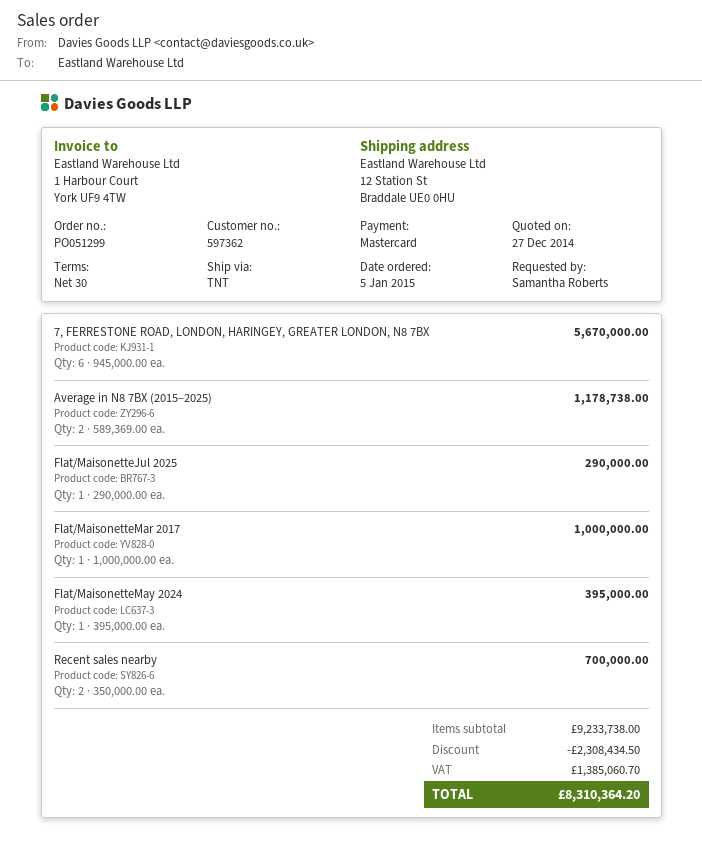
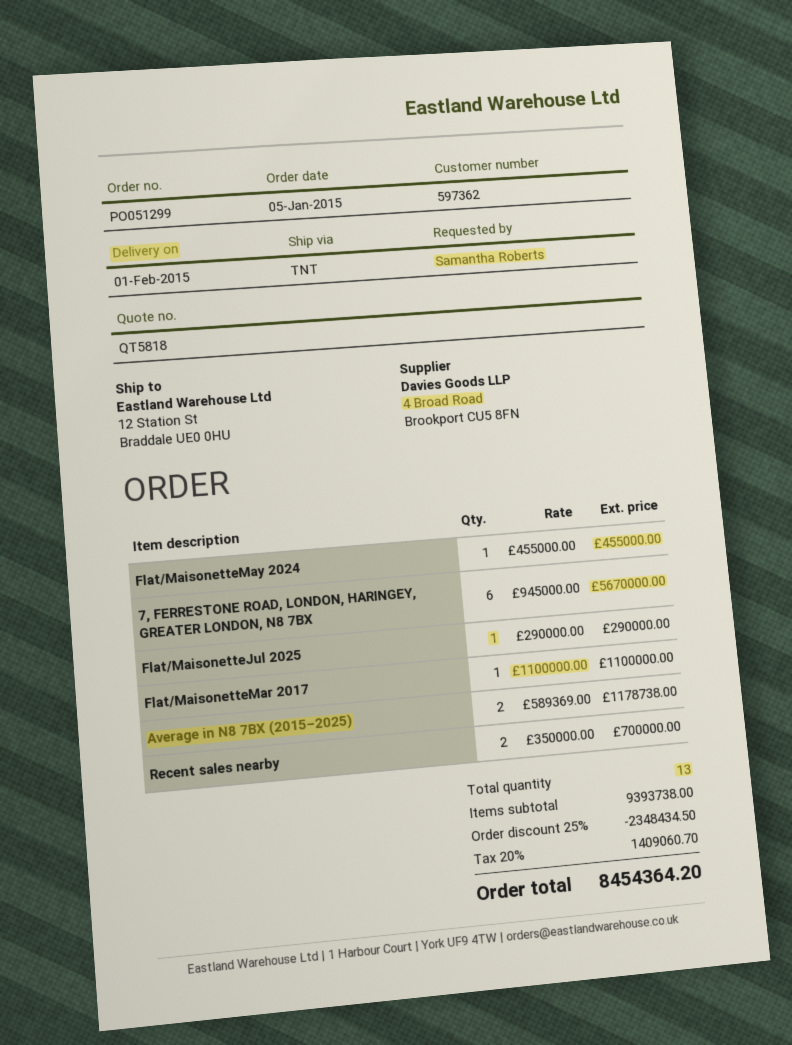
Flat/MaisonetteMar 2017: 1 x 1000000.00 = 1000000.00 -> 1 x 1100000.00 = 1100000.00
Flat/MaisonetteMay 2024: 1 x 395000.00 = 395000.00 -> 1 x 455000.00 = 455000.00
subtotal: 9233738.00 -> 9393738.00
discount: 2308434.50 -> 2348434.50
tax: 1385060.70 -> 1409060.70
total: 8310364.20 -> 8454364.20

